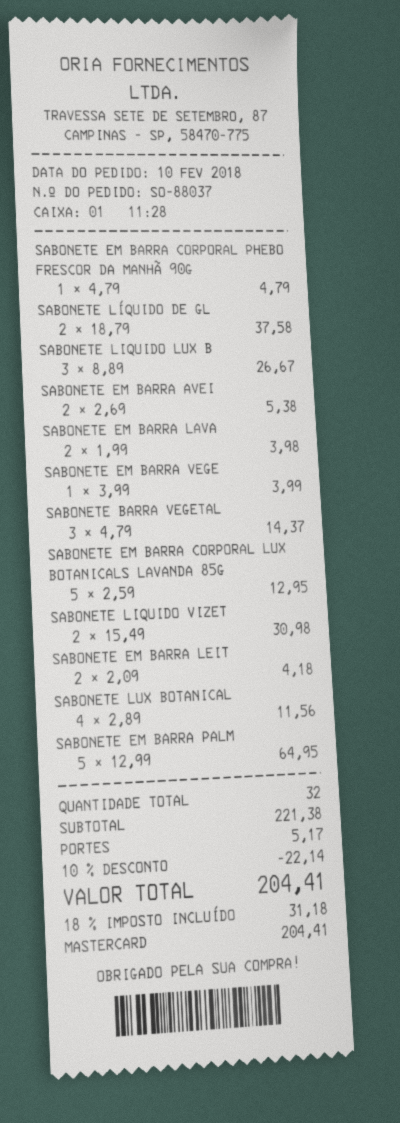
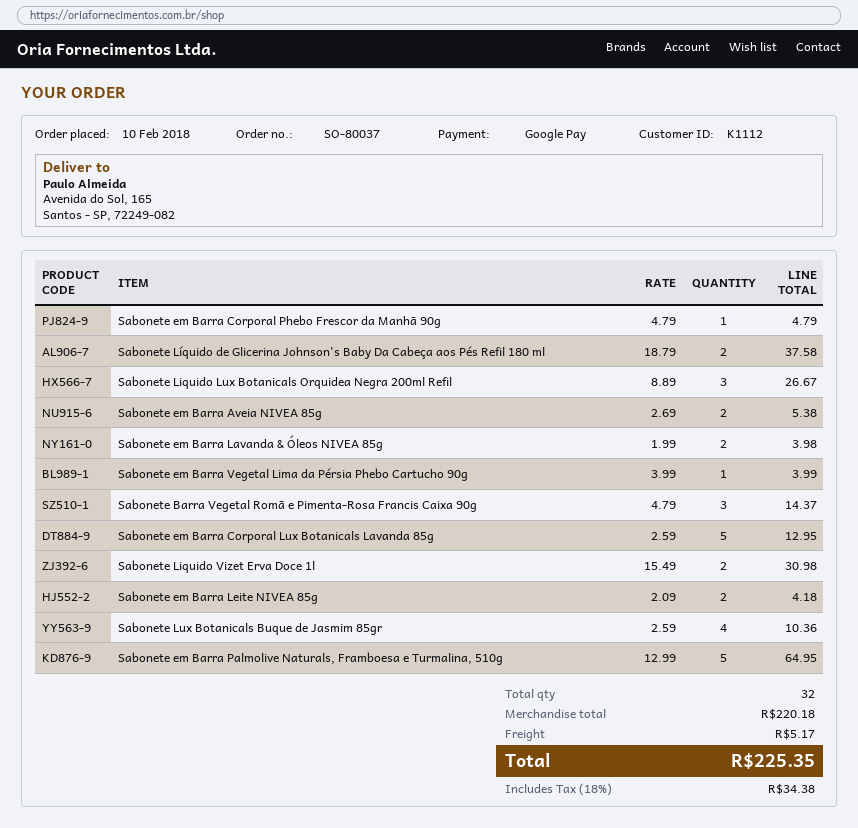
order number: SO-88037 -> SO-80037
payment method: Mastercard -> Google Pay
SABONETE LUX BOTANICAL: 4 x 2.89 = 11.56 -> 4 x 2.59 = 10.36
subtotal: 221.38 -> 220.18
discount: 10% = 22.14 -> none
tax: 18% = 31.18 -> 18% = 34.38
total: 204.41 -> 225.35

